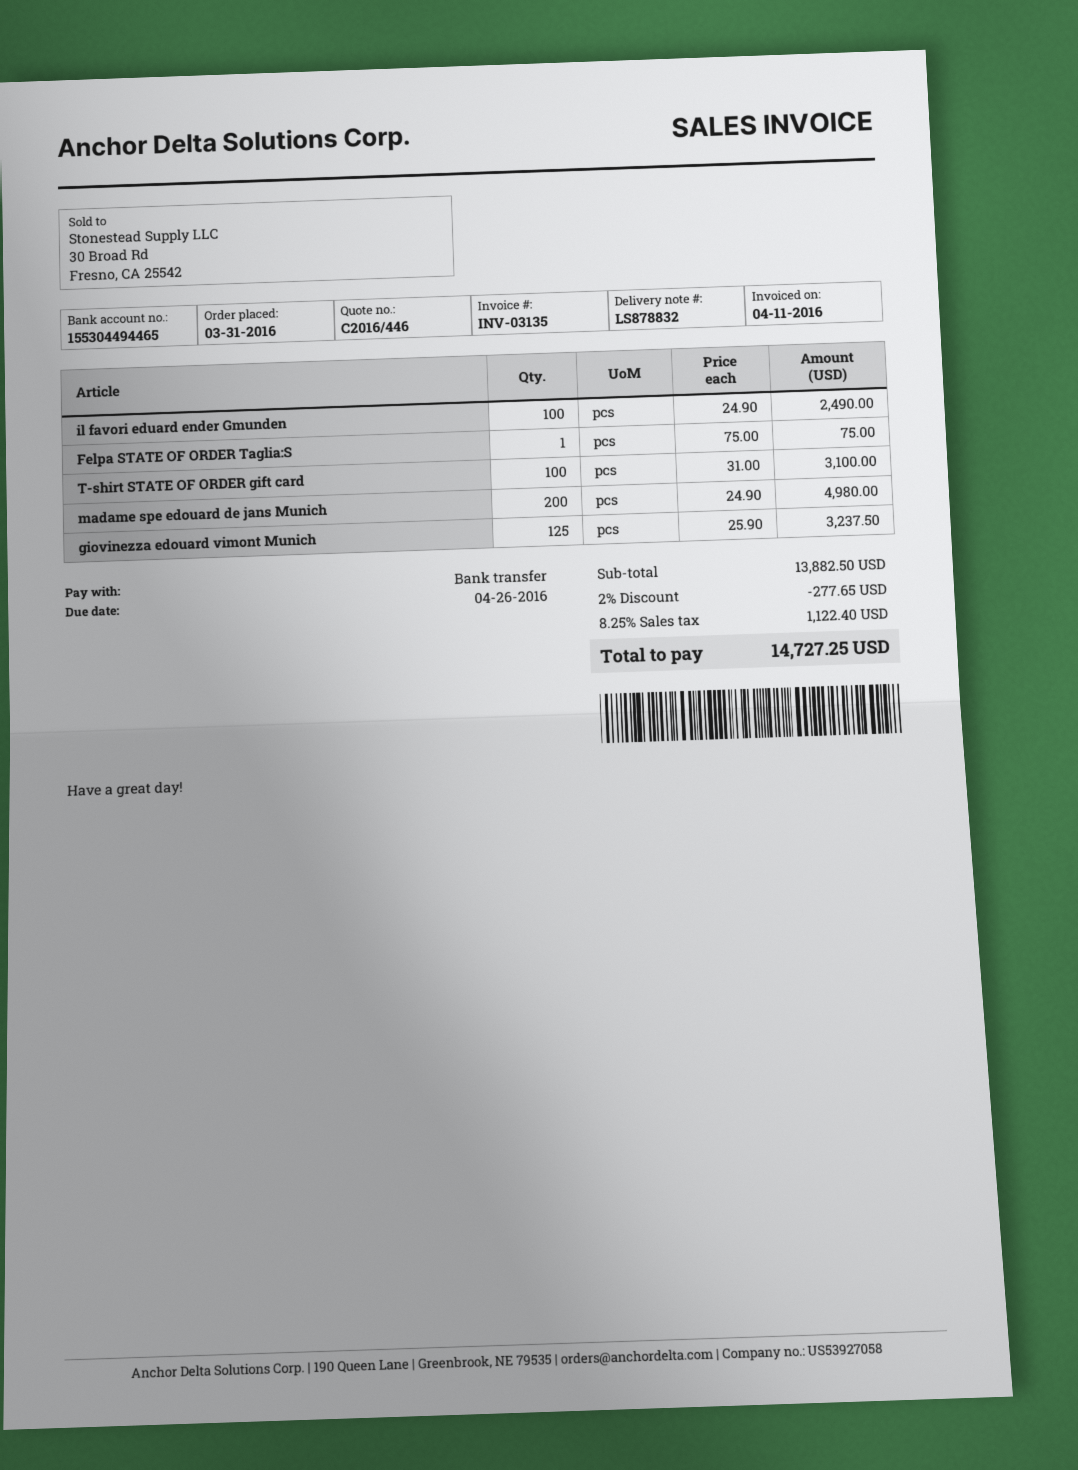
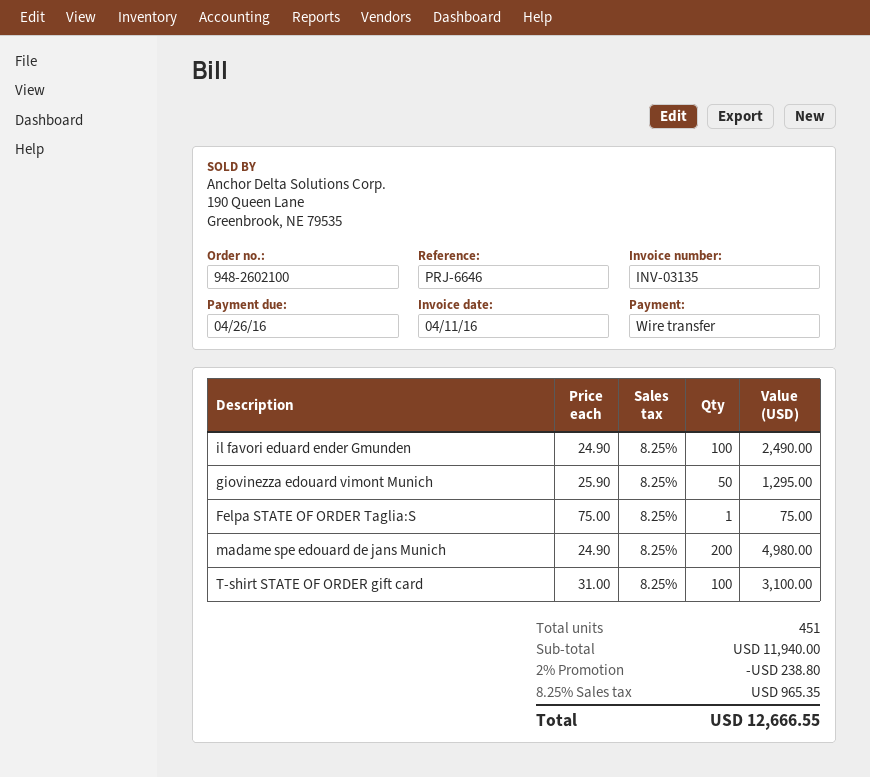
giovinezza edouard vimont Munich: 125 x 25.90 = 3237.50 -> 50 x 25.90 = 1295.00
subtotal: 13882.50 -> 11940.00
discount: 2% = 277.65 -> 2% = 238.80
tax: 8.25% = 1122.40 -> 8.25% = 965.35
total: 14727.25 -> 12666.55

